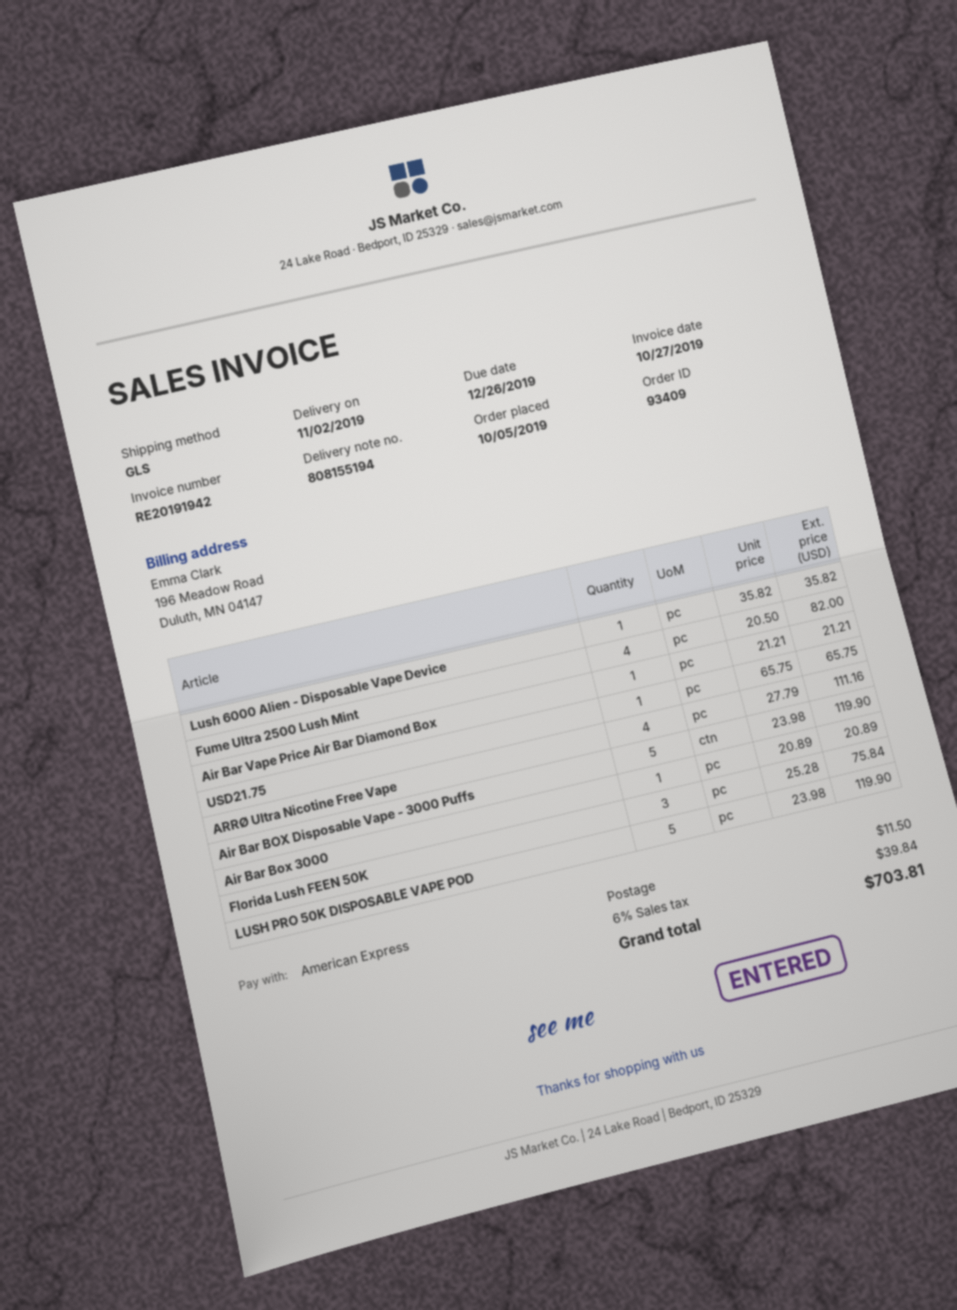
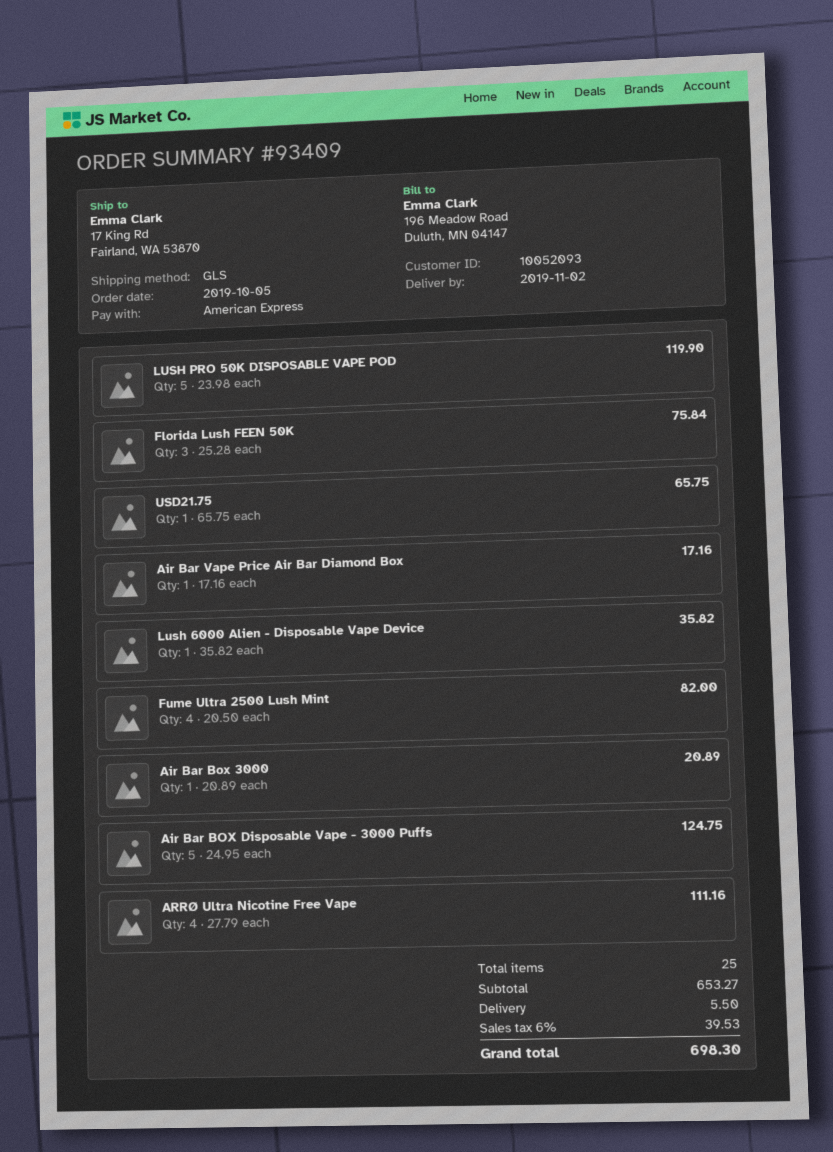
Air Bar Vape Price Air Bar Diamond Box: 1 x 21.21 = 21.21 -> 1 x 17.16 = 17.16
Air Bar BOX Disposable Vape - 3000 Puffs: 5 x 23.98 = 119.90 -> 5 x 24.95 = 124.75
shipping: 11.50 -> 5.50
tax: 6% = 39.84 -> 6% = 39.53
total: 703.81 -> 698.30

